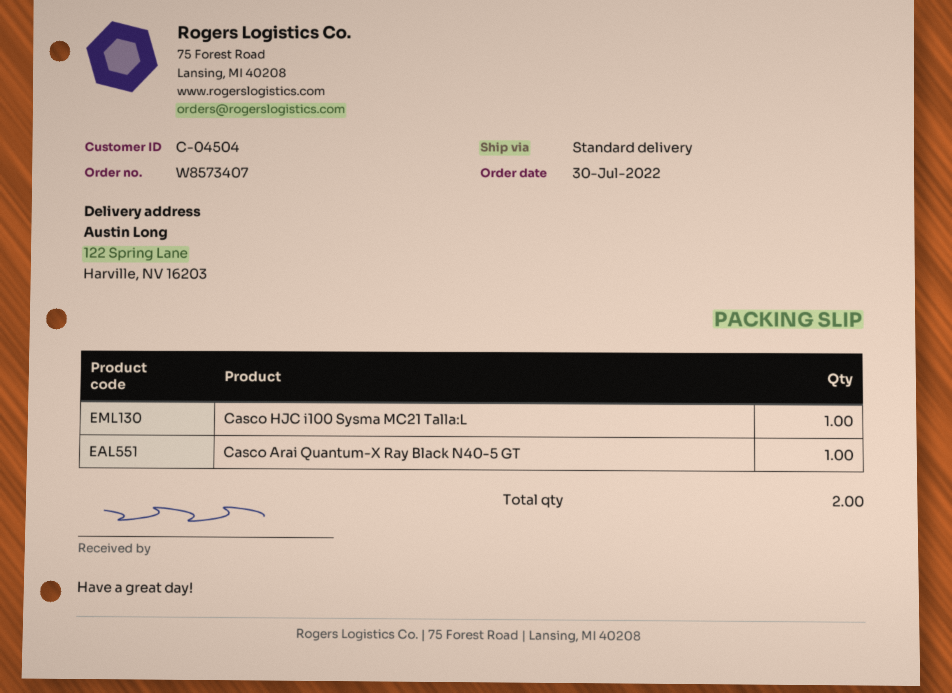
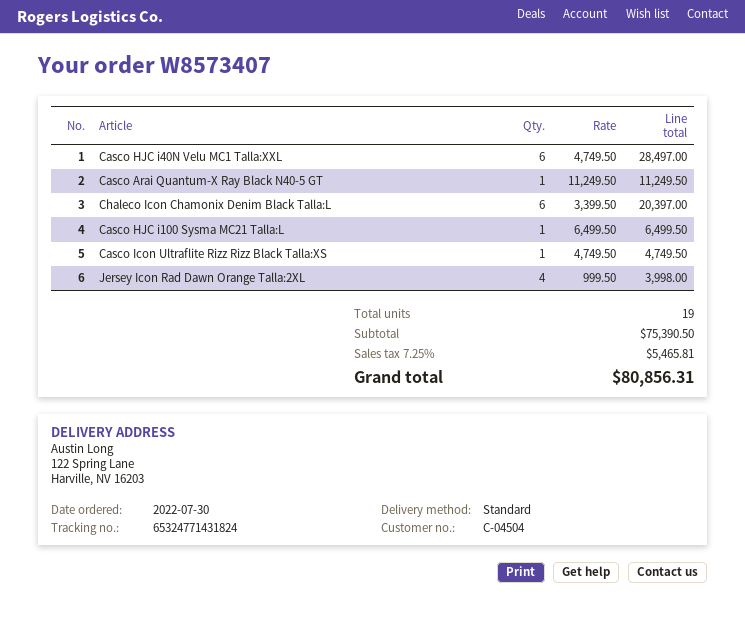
Casco HJC i40N Velu MC1 Talla:XXL: none -> 6
Chaleco Icon Chamonix Denim Black Talla:L: none -> 6
Casco Icon Ultraflite Rizz Rizz Black Talla:XS: none -> 1
Jersey Icon Rad Dawn Orange Talla:2XL: none -> 4
total quantity: 2 -> 19

